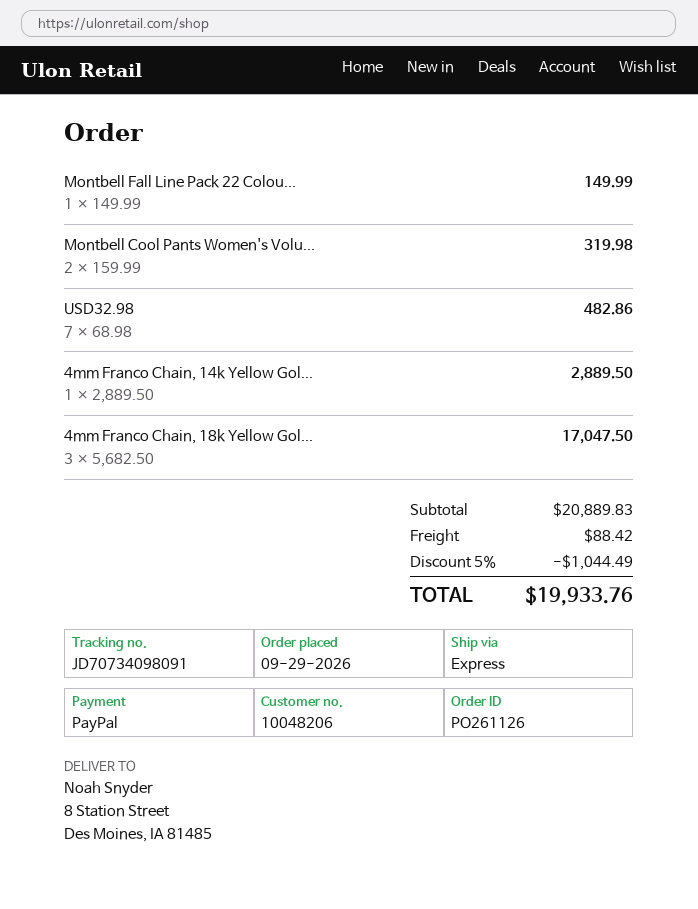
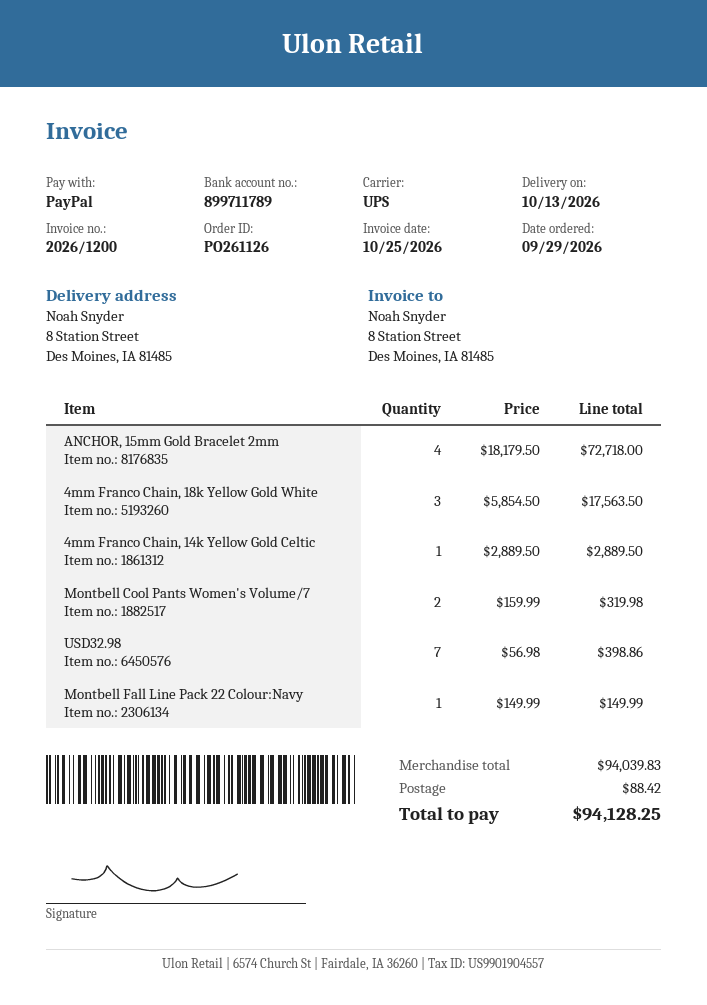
shipping method: express -> UPS
USD32.98: 7 x 68.98 = 482.86 -> 7 x 56.98 = 398.86
4mm Franco Chain, 18k Yellow Gol...: 3 x 5682.50 = 17047.50 -> 3 x 5854.50 = 17563.50
ANCHOR, 15mm Gold Bracelet 2mm: none -> 4 x 18179.50 = 72718.00
subtotal: 20889.83 -> 94039.83
discount: 5% = 1044.49 -> none
total: 19933.76 -> 94128.25

